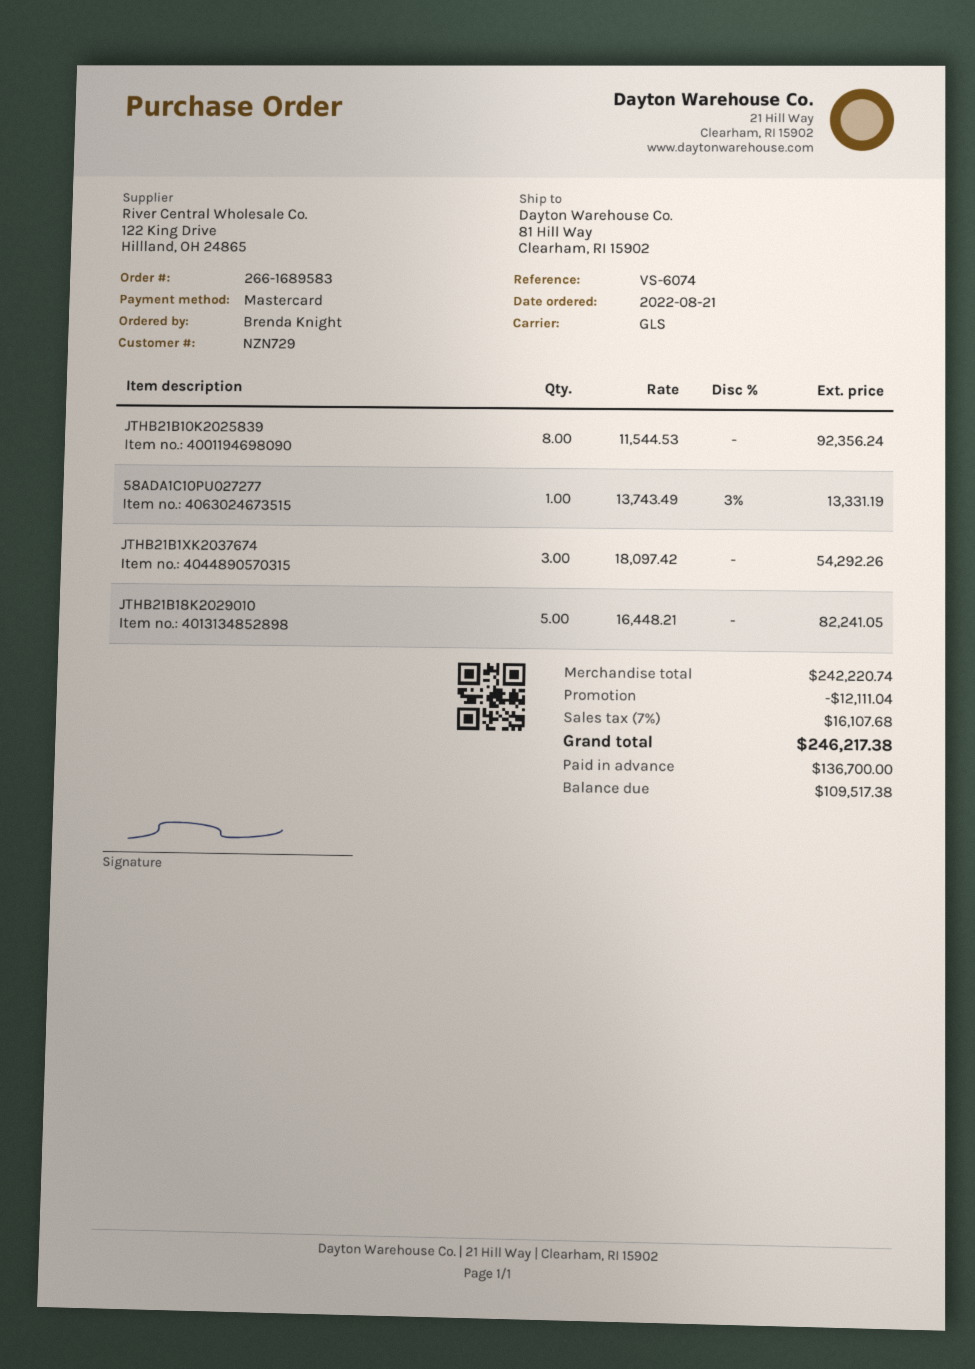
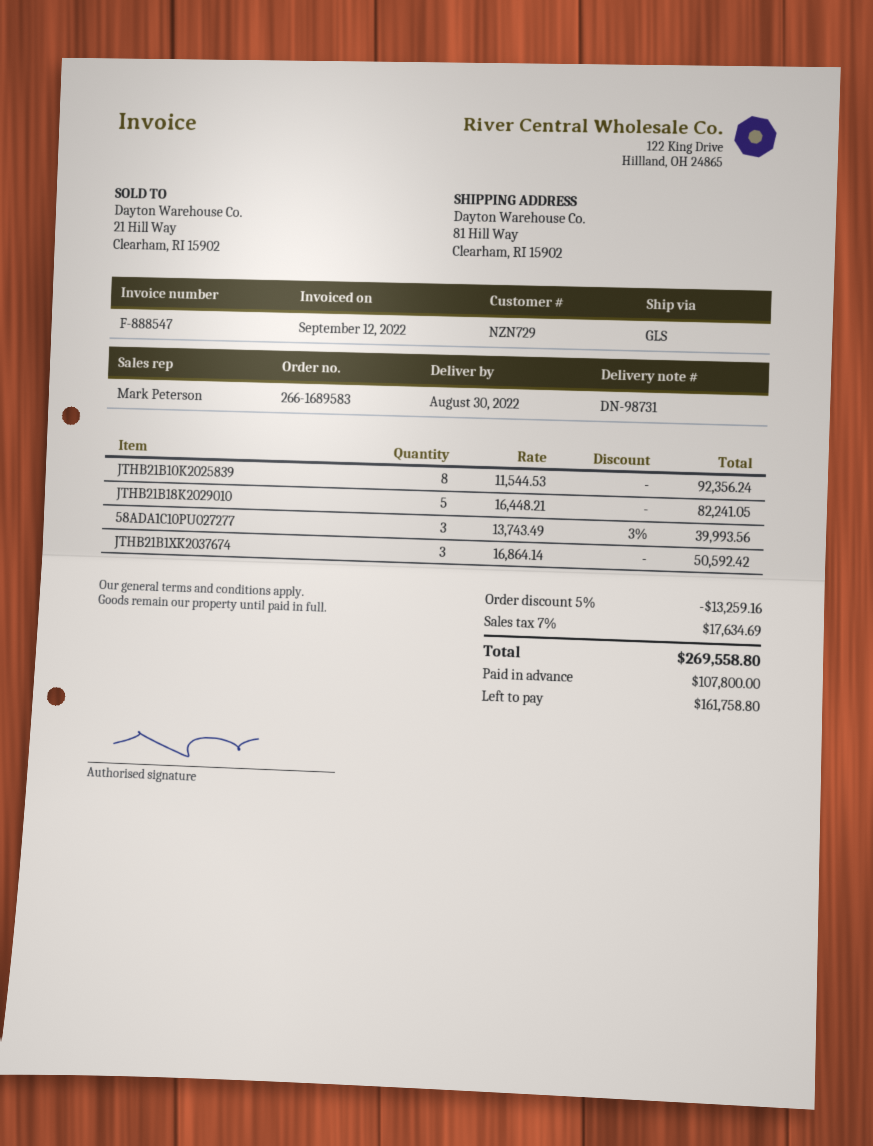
58ADA1C10PU027277: 1 x 13743.49 - 3% = 13331.19 -> 3 x 13743.49 - 3% = 39993.56
JTHB21B1XK2037674: 3 x 18097.42 = 54292.26 -> 3 x 16864.14 = 50592.42
discount: 12111.04 -> 13259.16
tax: 7% = 16107.68 -> 7% = 17634.69
total: 246217.38 -> 269558.80
deposit: 136700.00 -> 107800.00
balance: 109517.38 -> 161758.80

